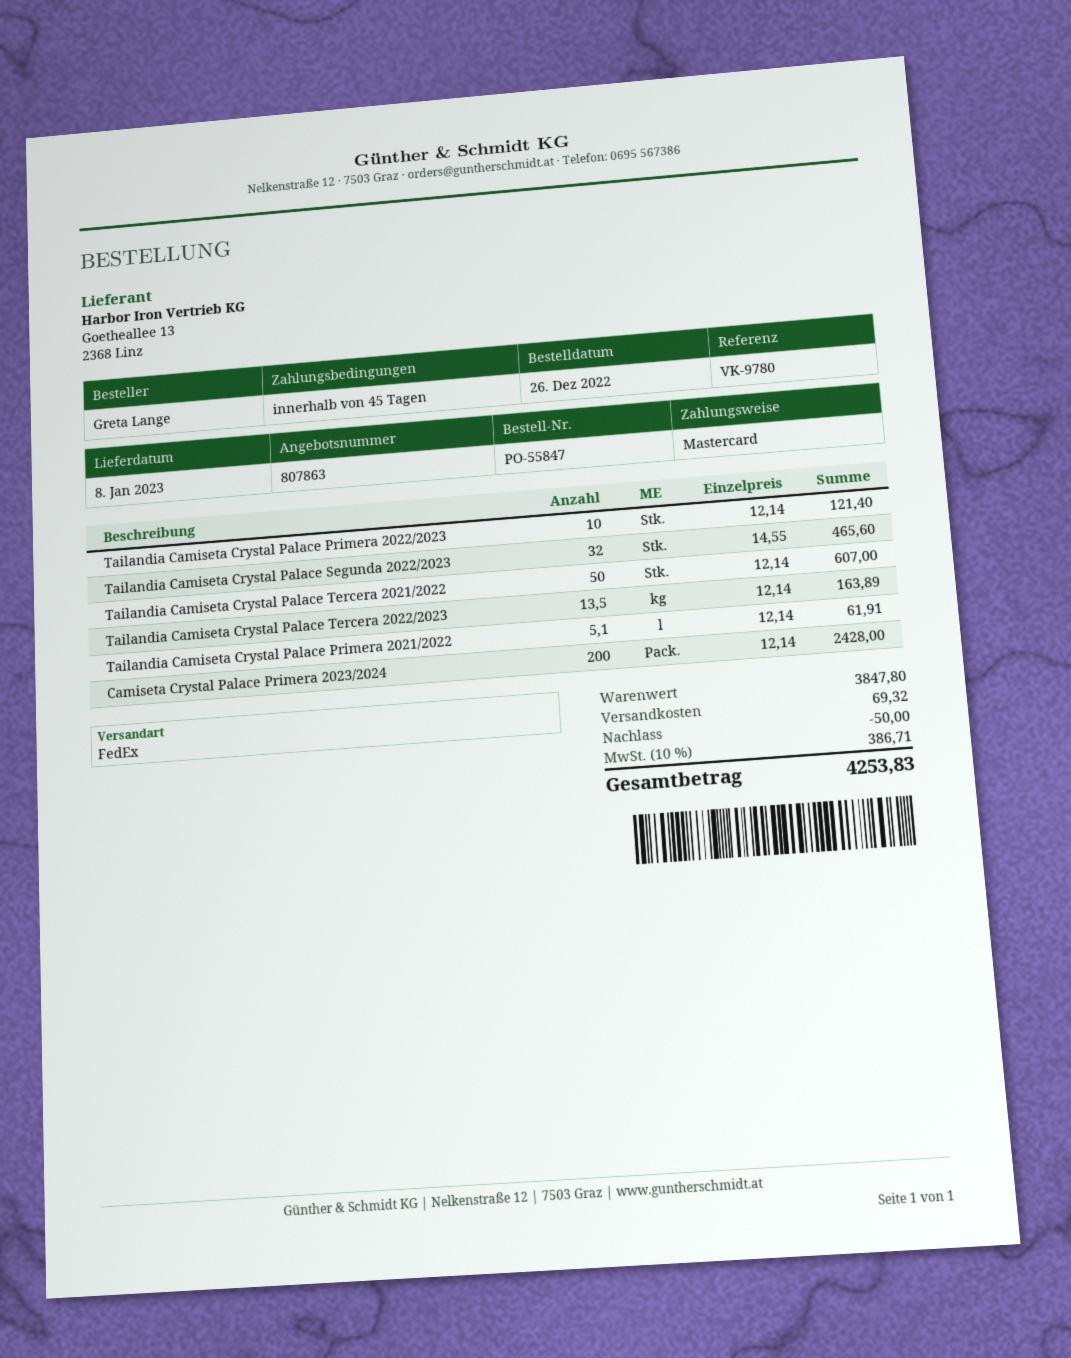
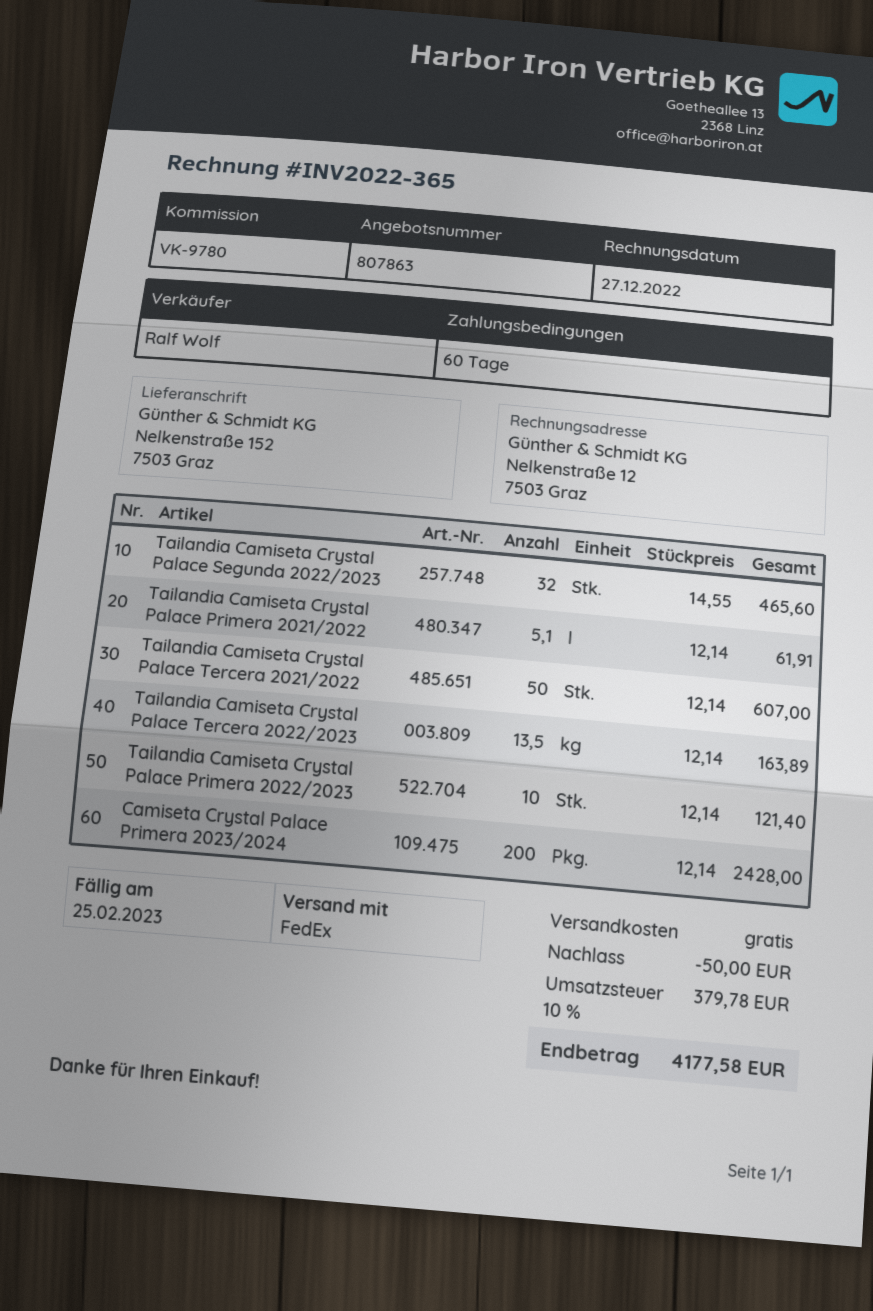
payment terms: 45 days -> 60 days
shipping: 69.32 -> 0.00
tax: 10% = 386.71 -> 10% = 379.78
total: 4253.83 -> 4177.58

